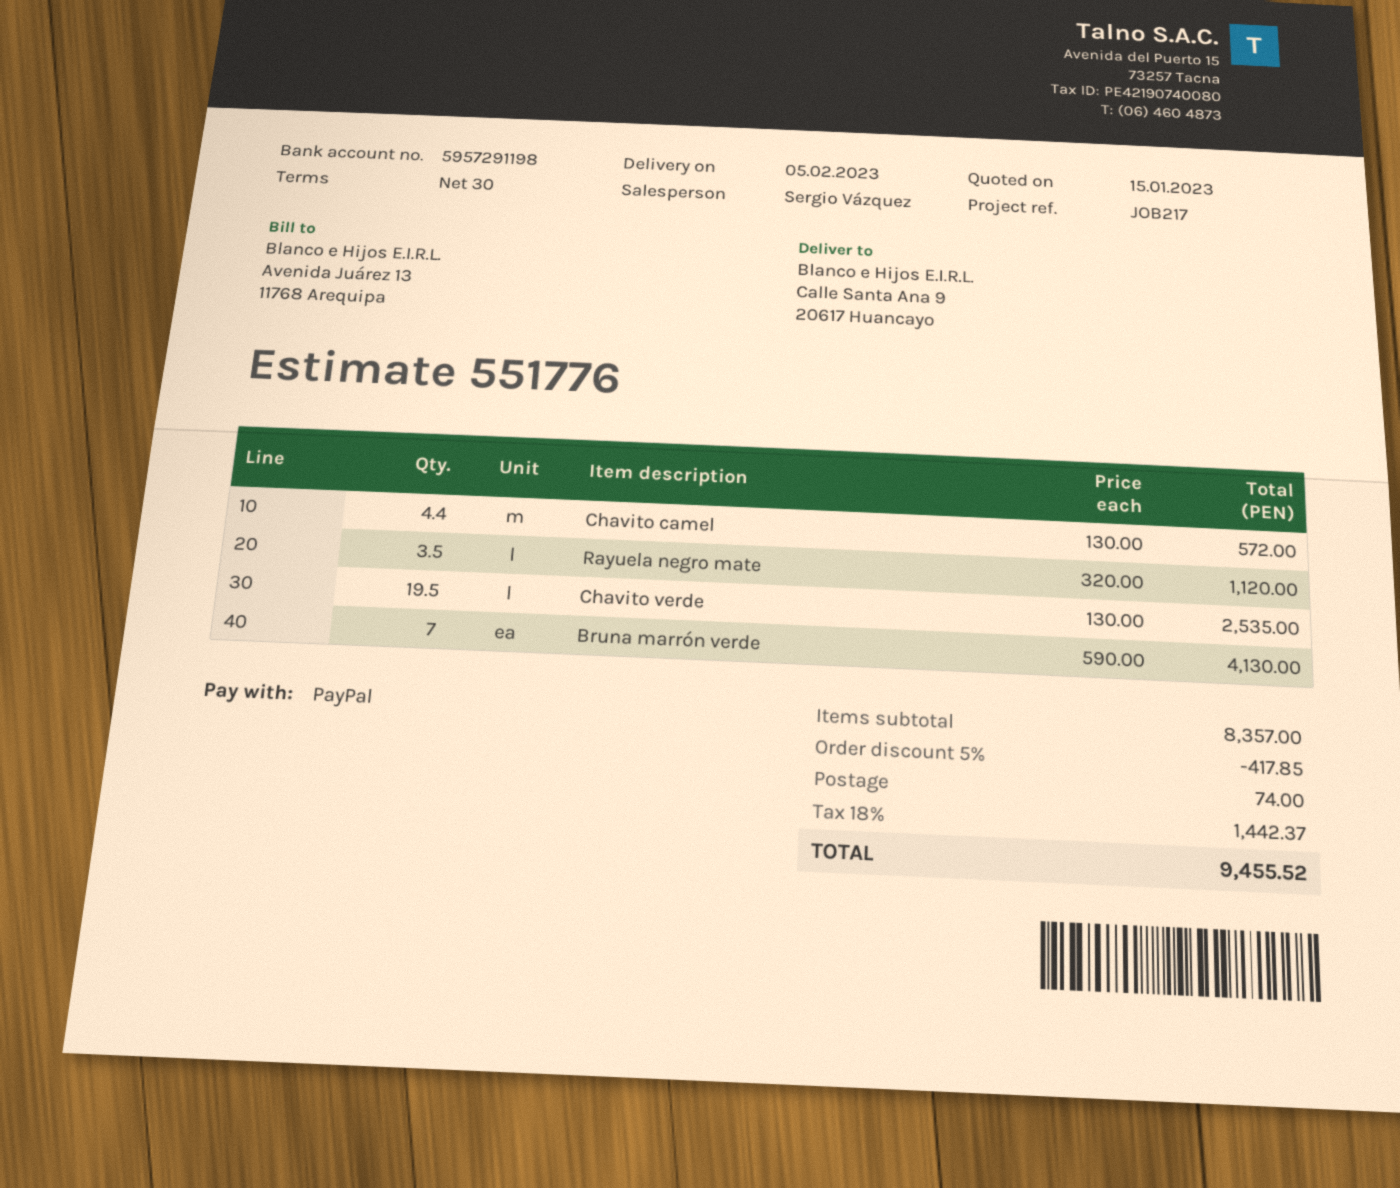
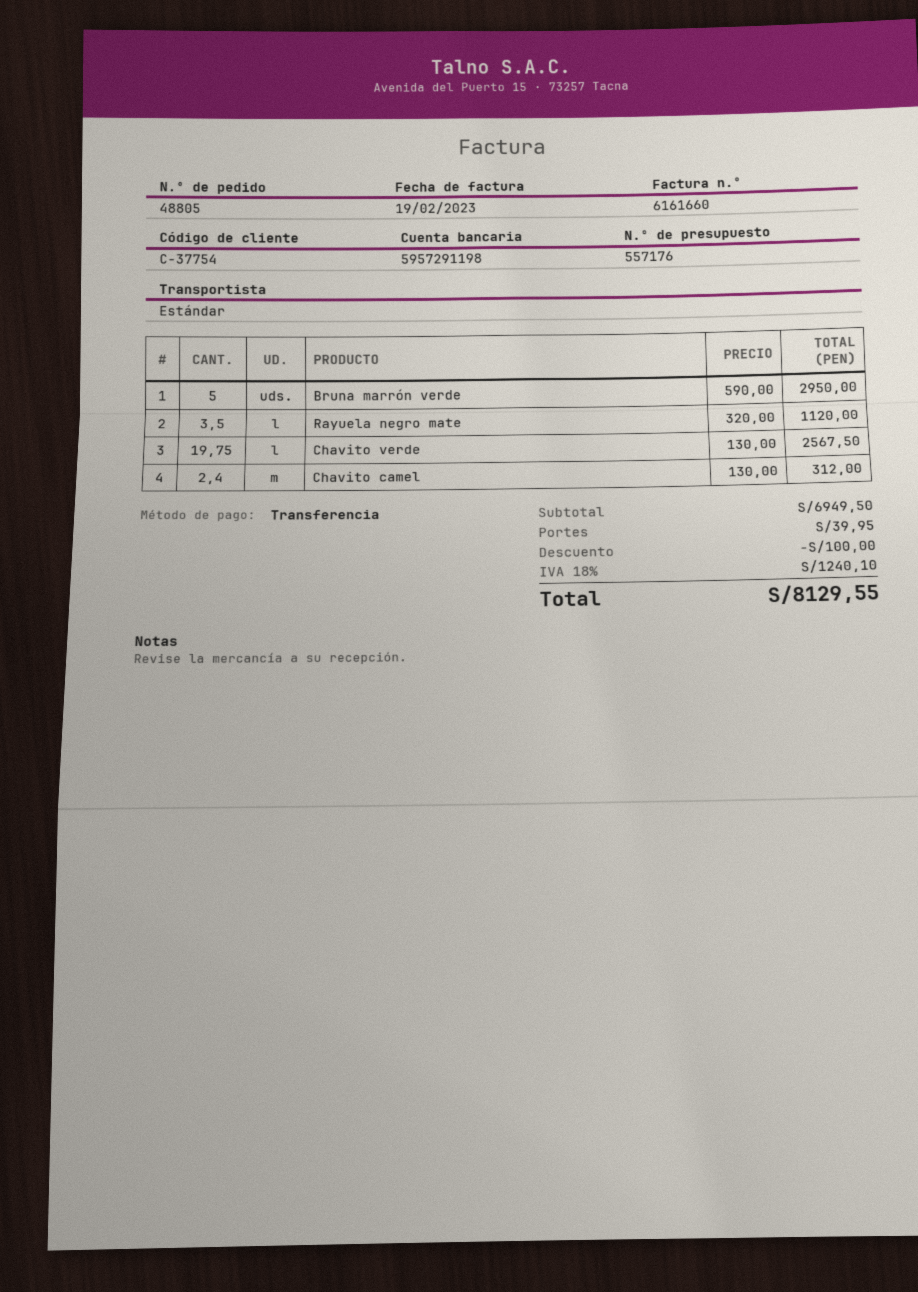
quote number: 551776 -> 557176
payment method: PayPal -> bank transfer
Chavito camel: 4.4 x 130.00 = 572.00 -> 2.4 x 130.00 = 312.00
Chavito verde: 19.5 x 130.00 = 2535.00 -> 19.75 x 130.00 = 2567.50
Bruna marrón verde: 7 x 590.00 = 4130.00 -> 5 x 590.00 = 2950.00
subtotal: 8357.00 -> 6949.50
discount: 417.85 -> 100.00
shipping: 74.00 -> 39.95
tax: 18% = 1442.37 -> 18% = 1240.10
total: 9455.52 -> 8129.55

